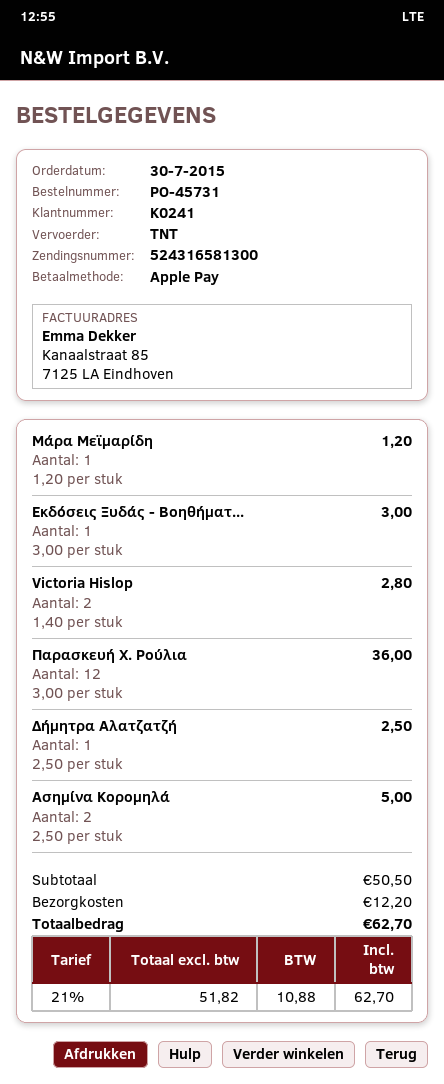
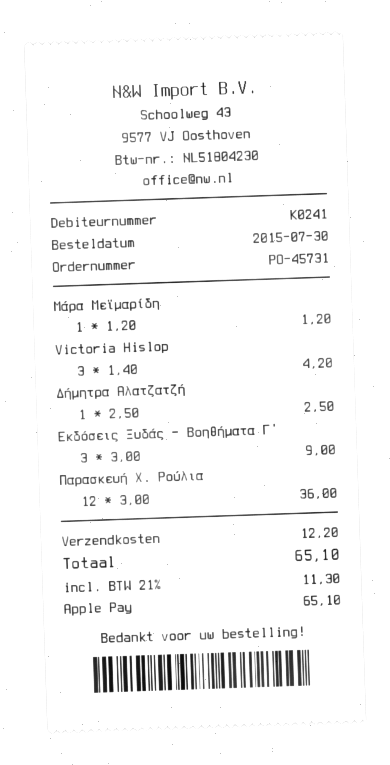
Εκδόσεις Ξυδάς - Βοηθήματ...: 1 x 3.00 = 3.00 -> 3 x 3.00 = 9.00
Victoria Hislop: 2 x 1.40 = 2.80 -> 3 x 1.40 = 4.20
Ασημίνα Κορομηλά: 2 x 2.50 = 5.00 -> none
tax: 21% = 10.88 -> 21% = 11.30
total: 62.70 -> 65.10

